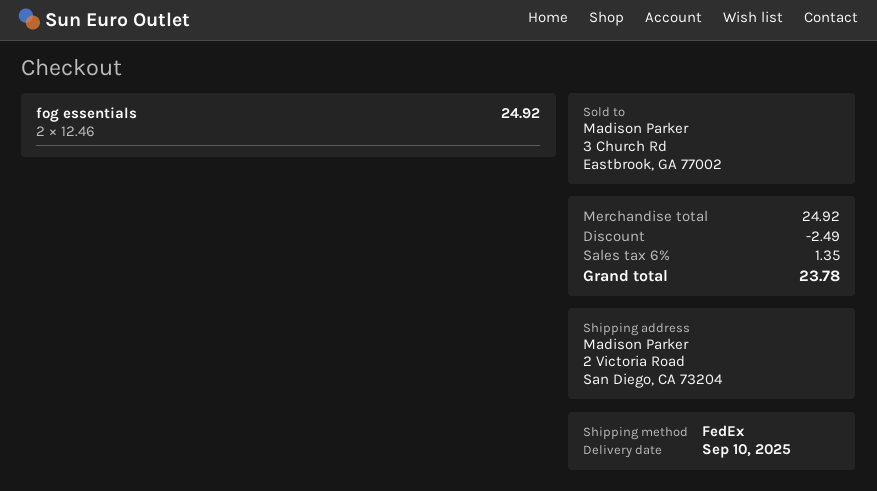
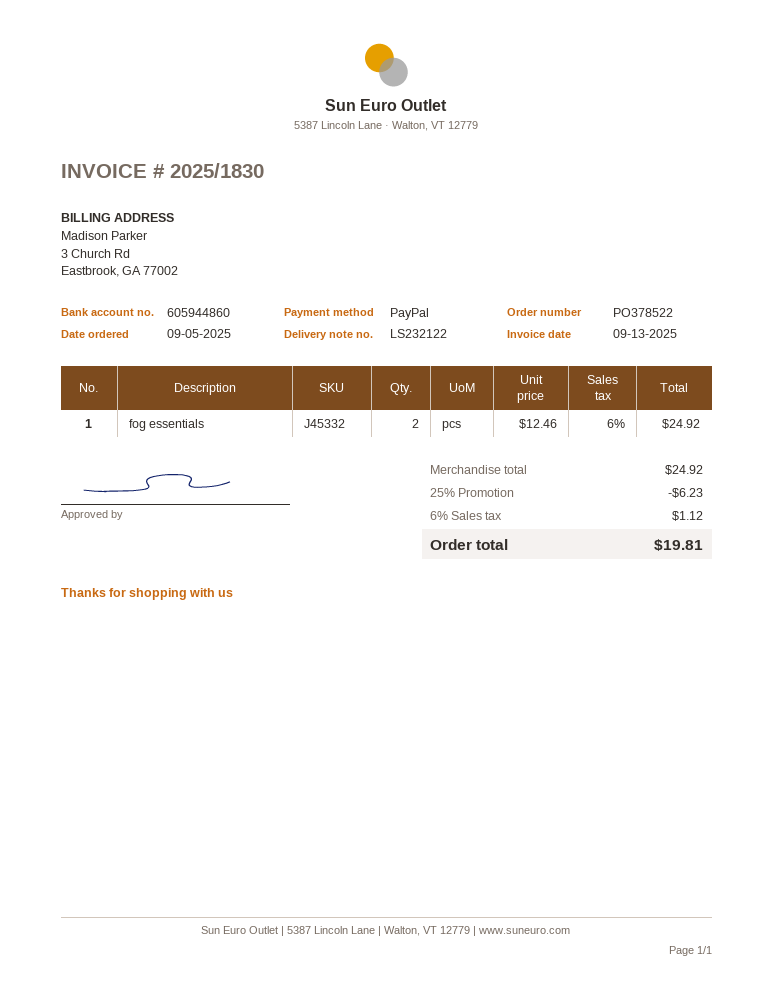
discount: 2.49 -> 6.23
tax: 6% = 1.35 -> 6% = 1.12
total: 23.78 -> 19.81

